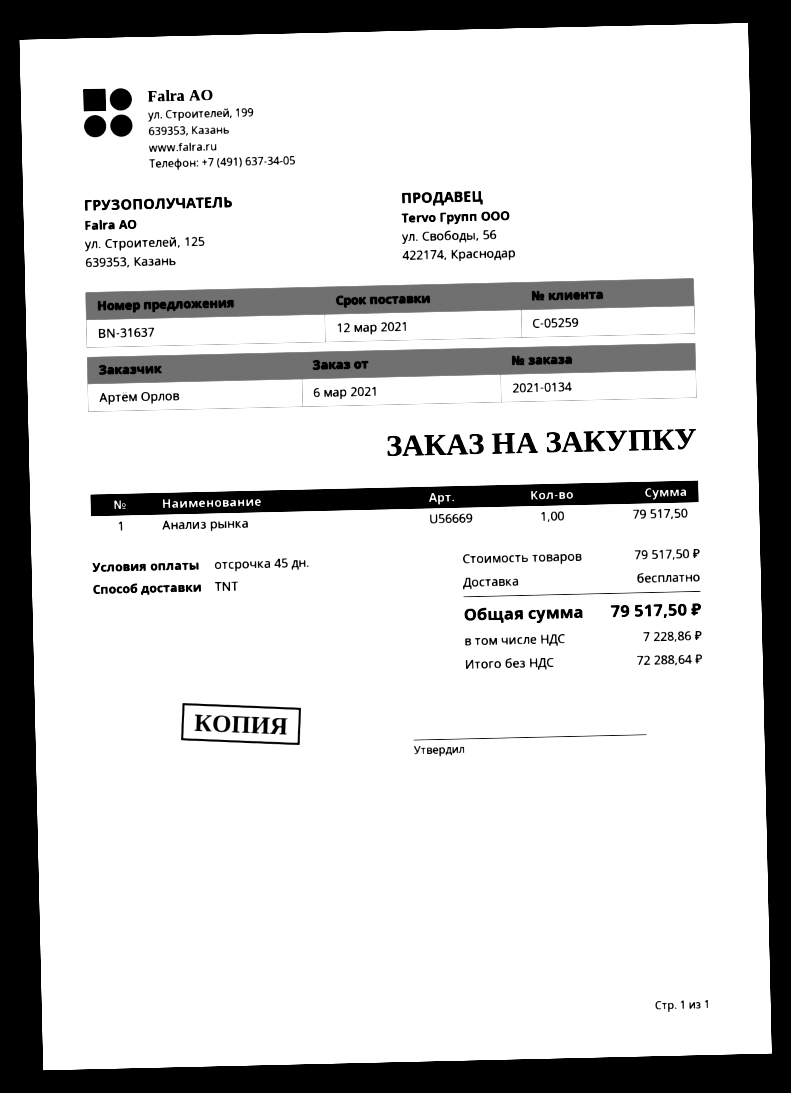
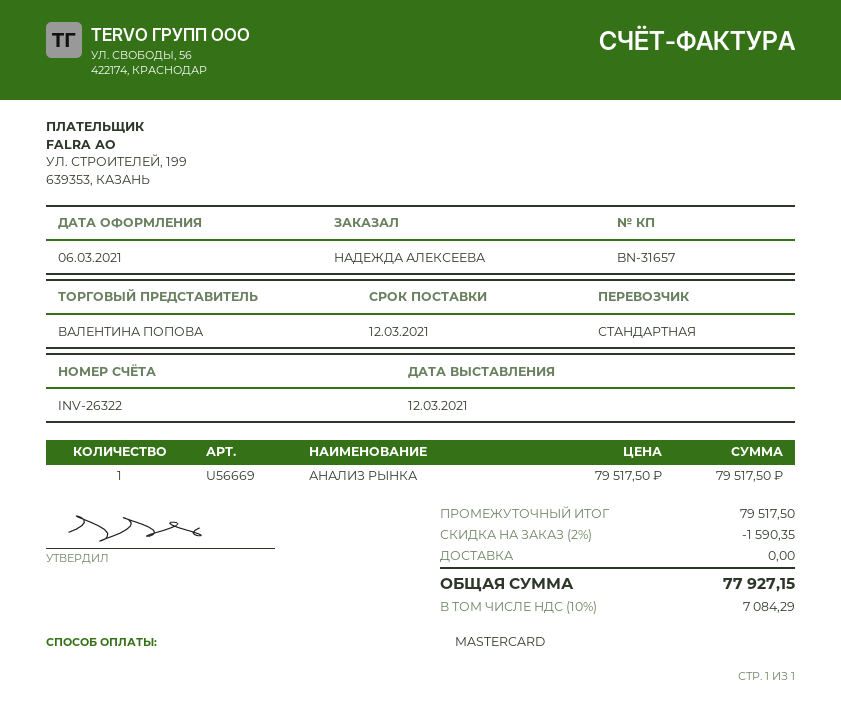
quote number: BN-31637 -> BN-31657
ordered by: Артём Орлов -> НАДЕЖДА АЛЕКСЕЕВА
shipping method: TNT -> standard
discount: none -> 2% = 1590.35
tax: 7228.86 -> 7084.29
total: 79517.50 -> 77927.15

